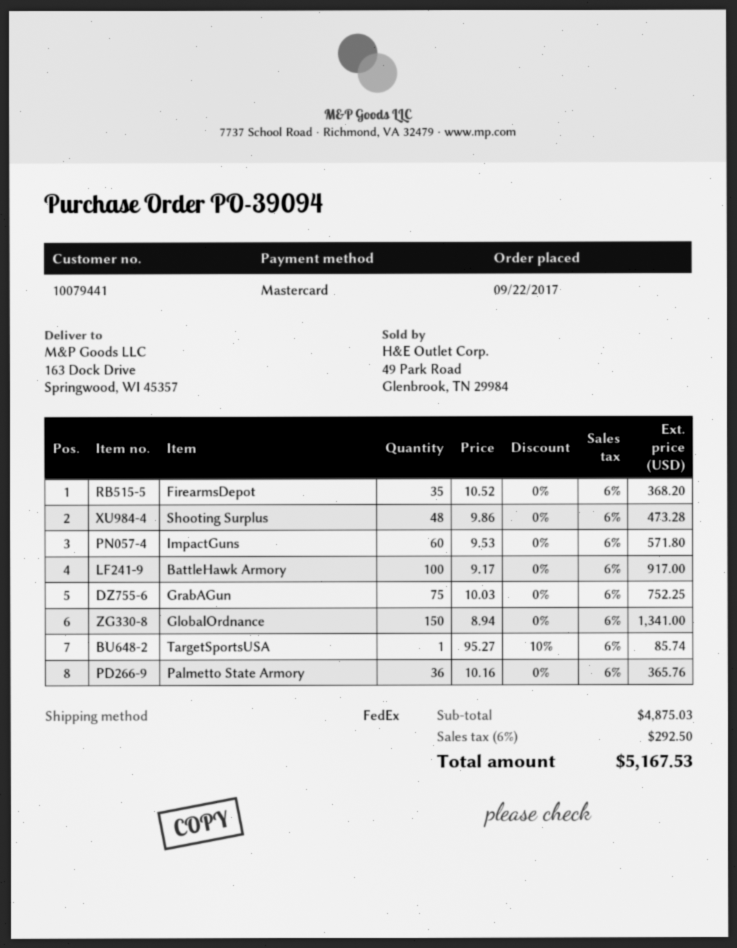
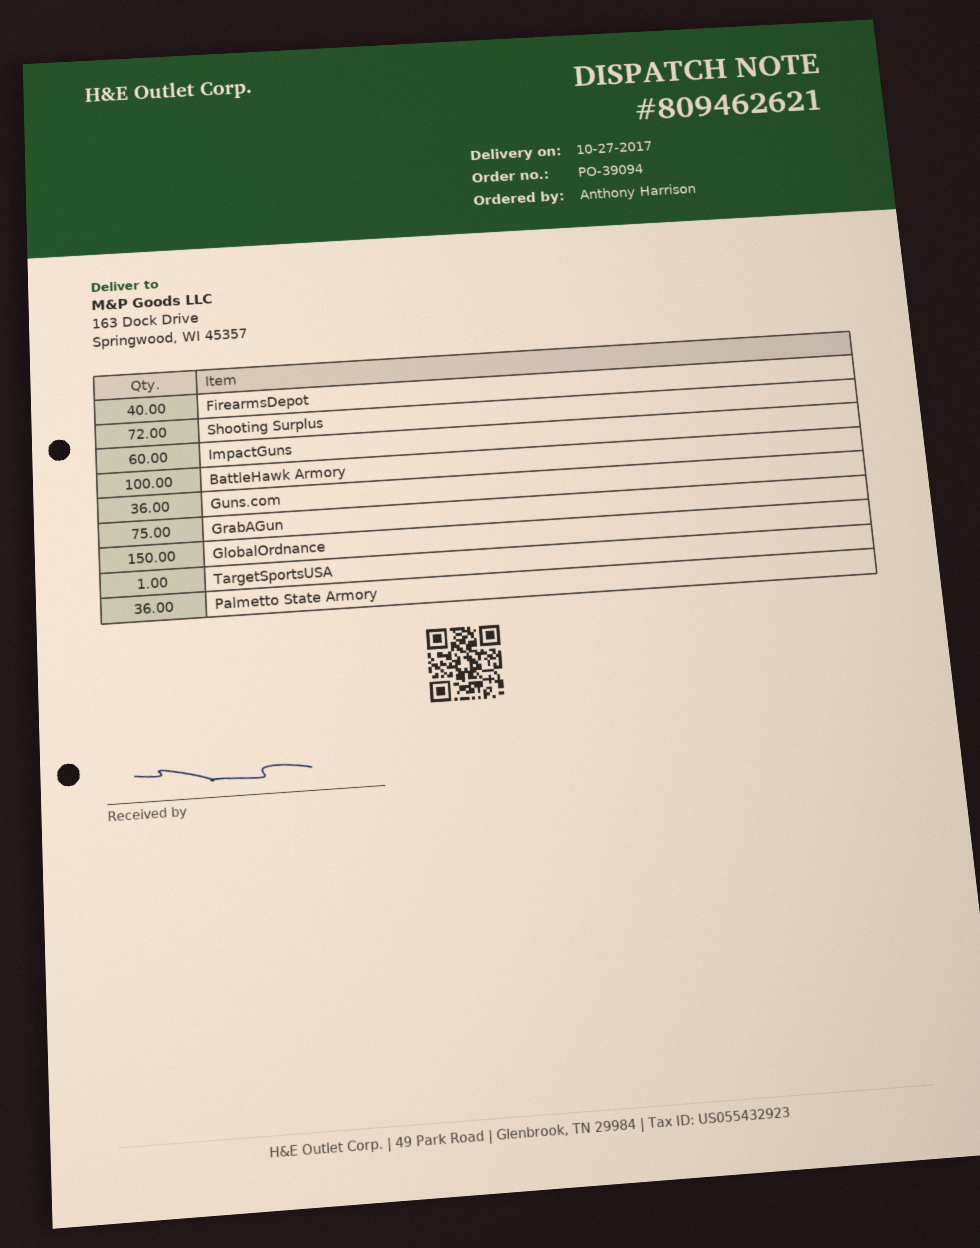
FirearmsDepot: 35 -> 40
Shooting Surplus: 48 -> 72
Guns.com: none -> 36

